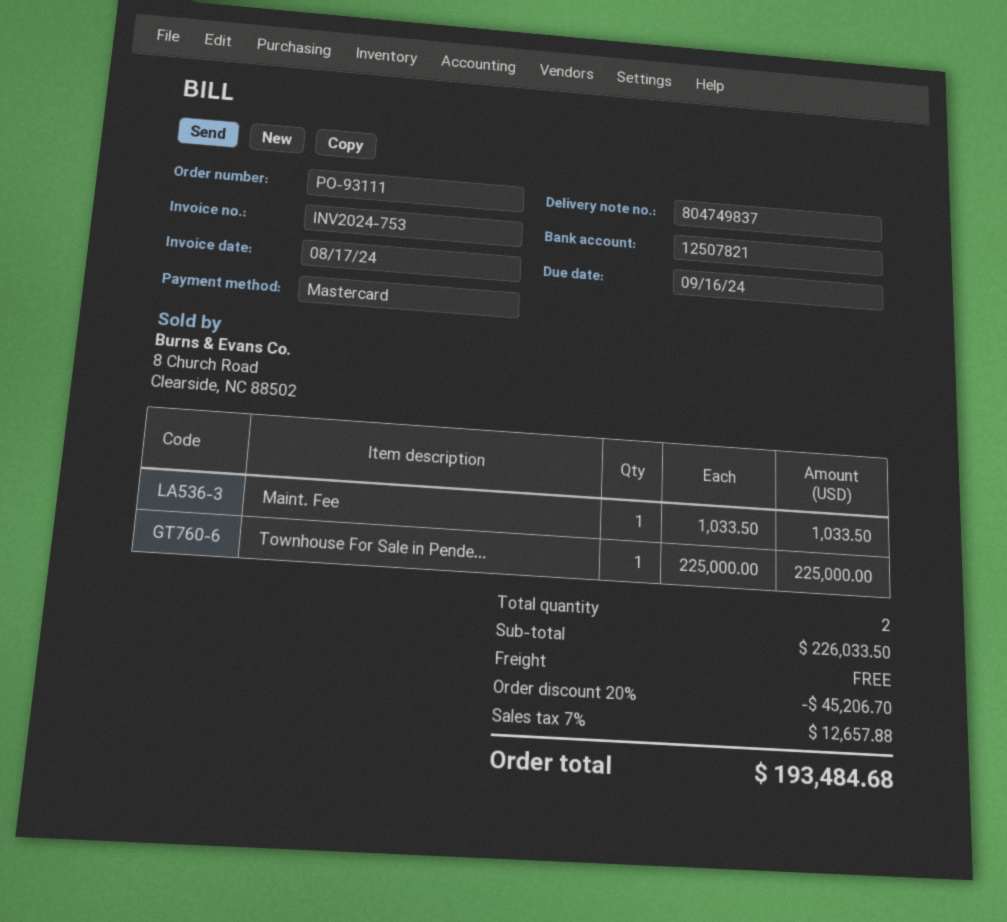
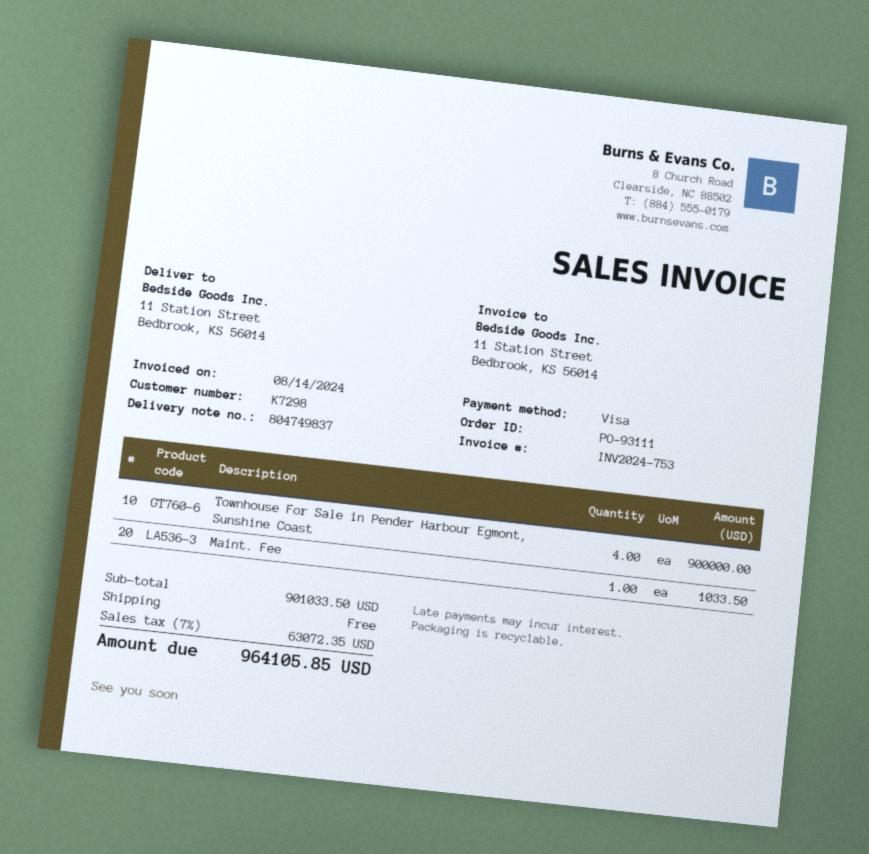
invoice date: 2024-08-17 -> 2024-08-14
payment method: Mastercard -> Visa
Townhouse For Sale in Pende...: 1 for 225000.00 -> 4 for 900000.00
subtotal: 226033.50 -> 901033.50
discount: 20% = 45206.70 -> none
tax: 7% = 12657.88 -> 7% = 63072.35
total: 193484.68 -> 964105.85

